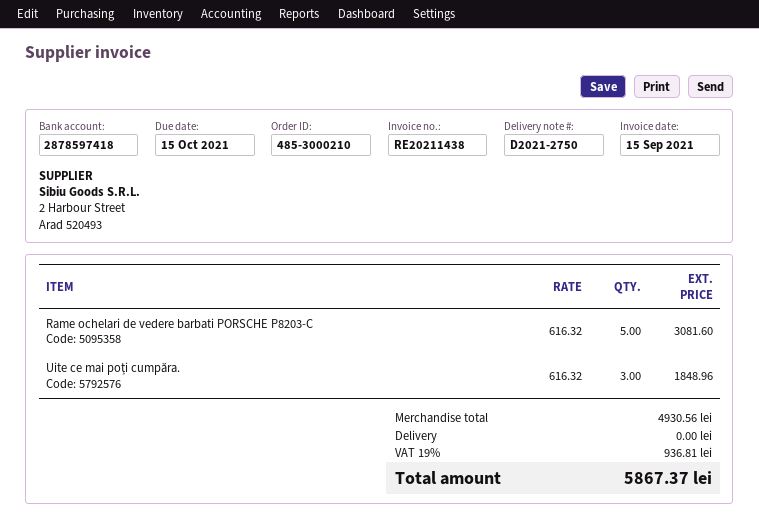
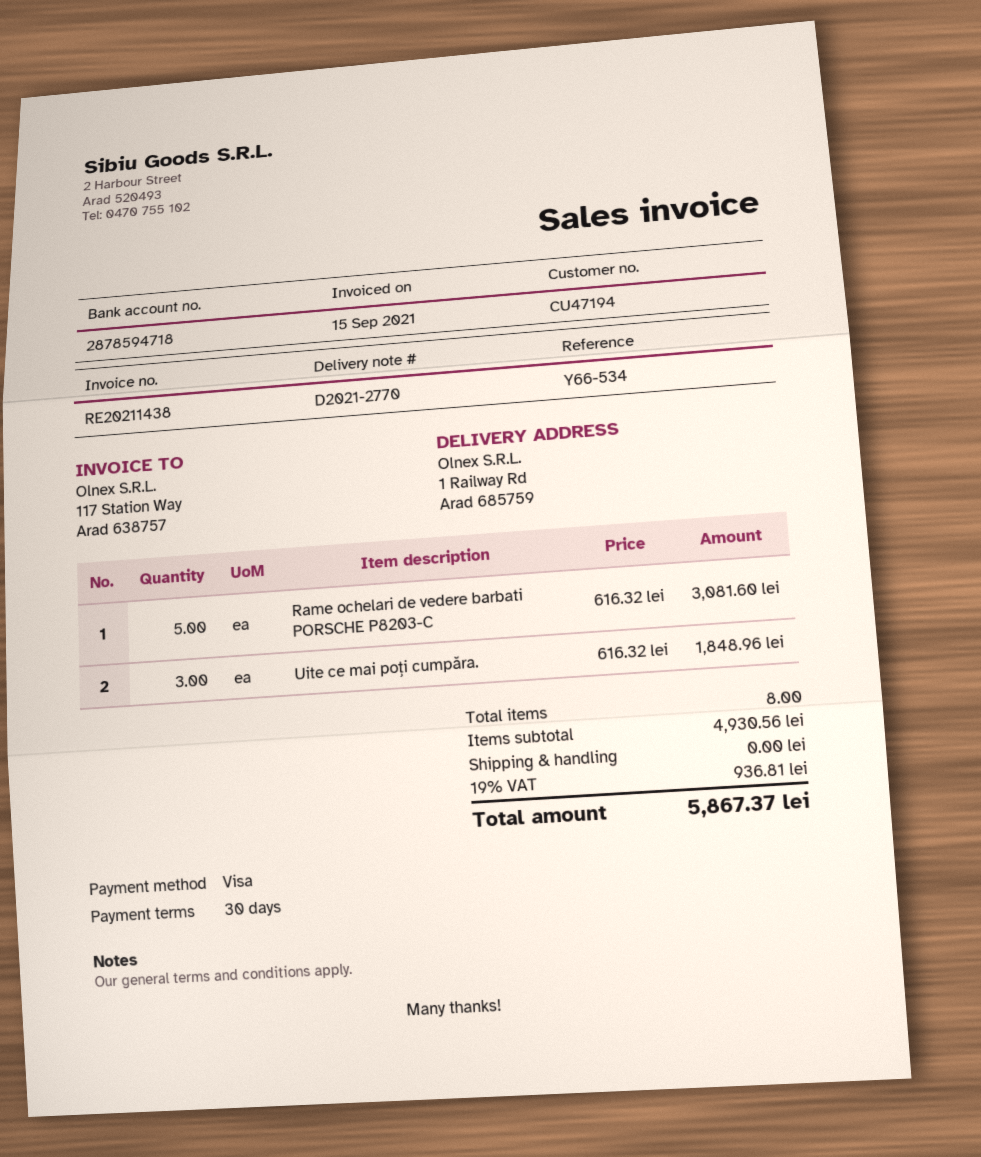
delivery note number: D2021-2750 -> D2021-2770
bank account: 2878597418 -> 2878594718

